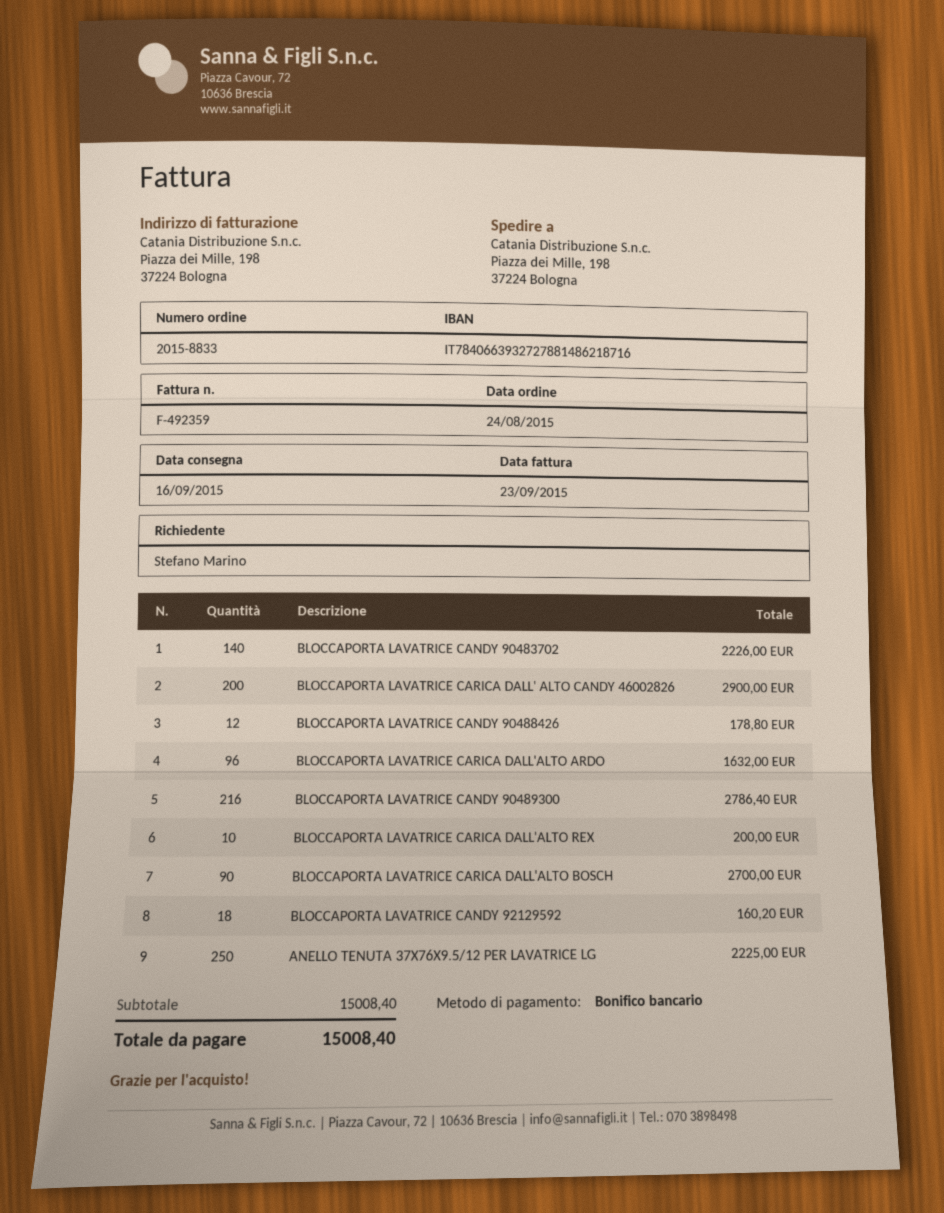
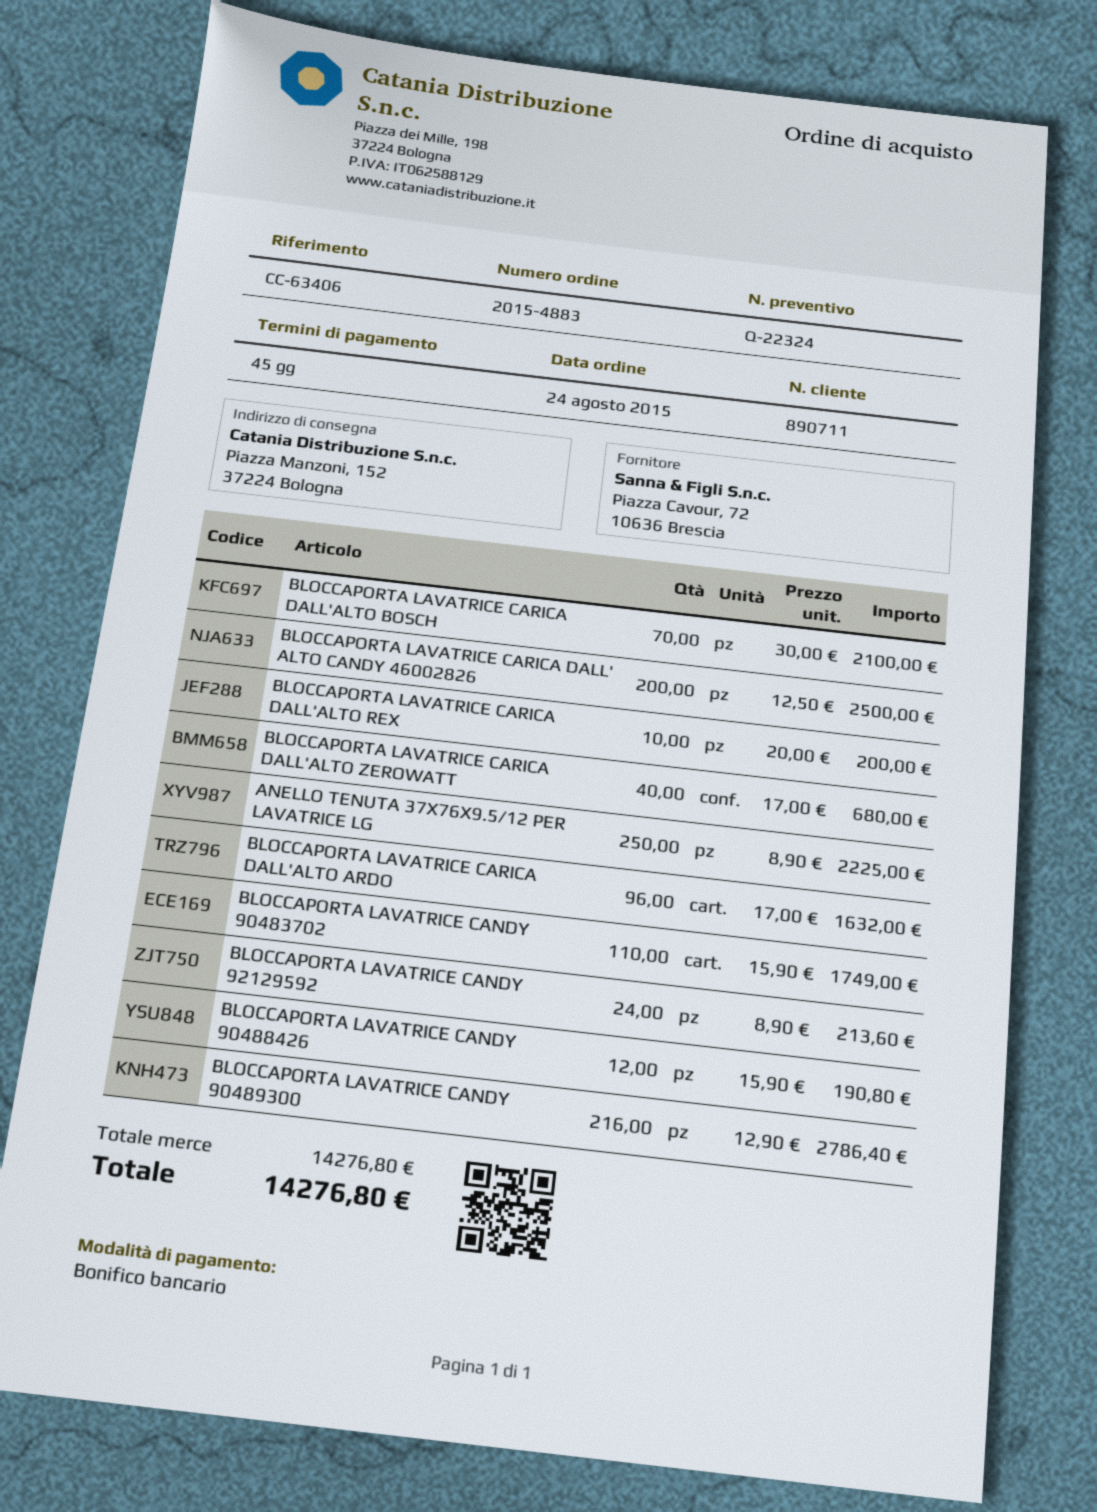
order number: 2015-8833 -> 2015-4883
ship to: Piazza dei Mille, 198, 37224 Bologna -> Piazza Manzoni, 152, 37224 Bologna
BLOCCAPORTA LAVATRICE CANDY 90483702: 140 for 2226.00 -> 110 for 1749.00
BLOCCAPORTA LAVATRICE CARICA DALL' ALTO CANDY 46002826: 200 for 2900.00 -> 200 for 2500.00
BLOCCAPORTA LAVATRICE CANDY 90488426: 12 for 178.80 -> 12 for 190.80
BLOCCAPORTA LAVATRICE CARICA DALL'ALTO BOSCH: 90 for 2700.00 -> 70 for 2100.00
BLOCCAPORTA LAVATRICE CANDY 92129592: 18 for 160.20 -> 24 for 213.60
BLOCCAPORTA LAVATRICE CARICA DALL'ALTO ZEROWATT: none -> 40 for 680.00
subtotal: 15008.40 -> 14276.80
total: 15008.40 -> 14276.80

